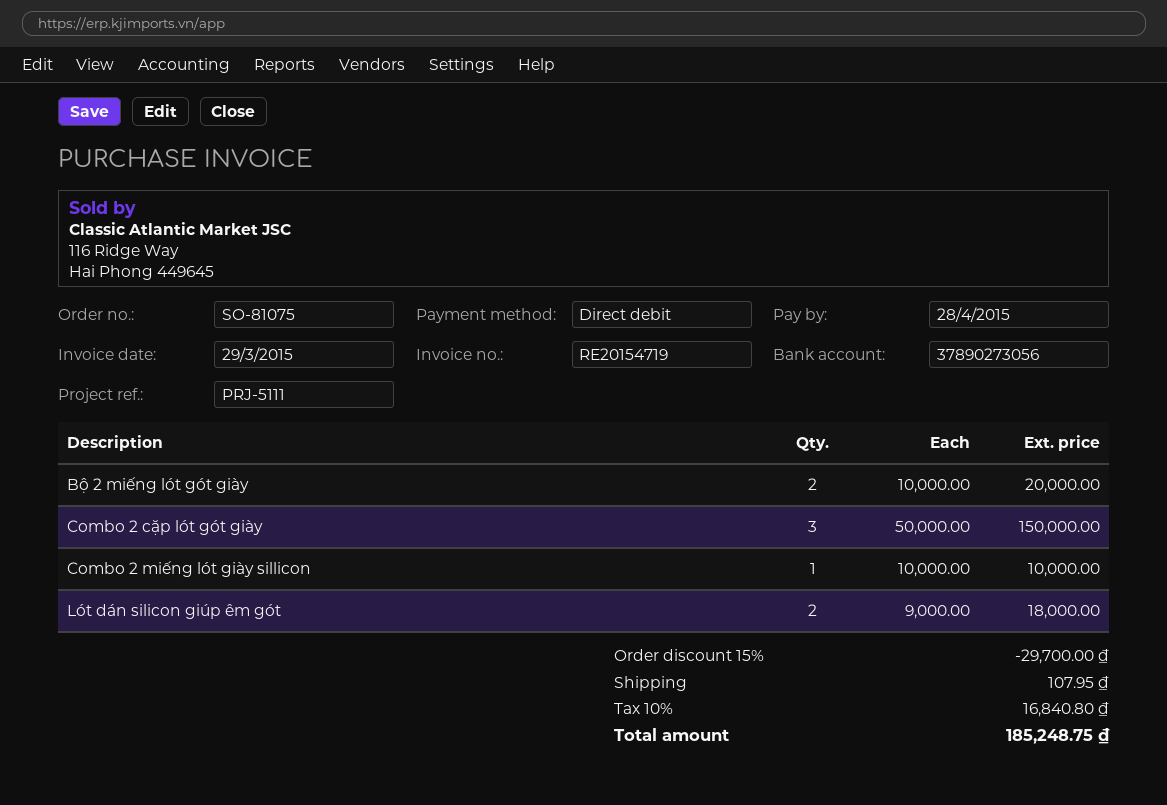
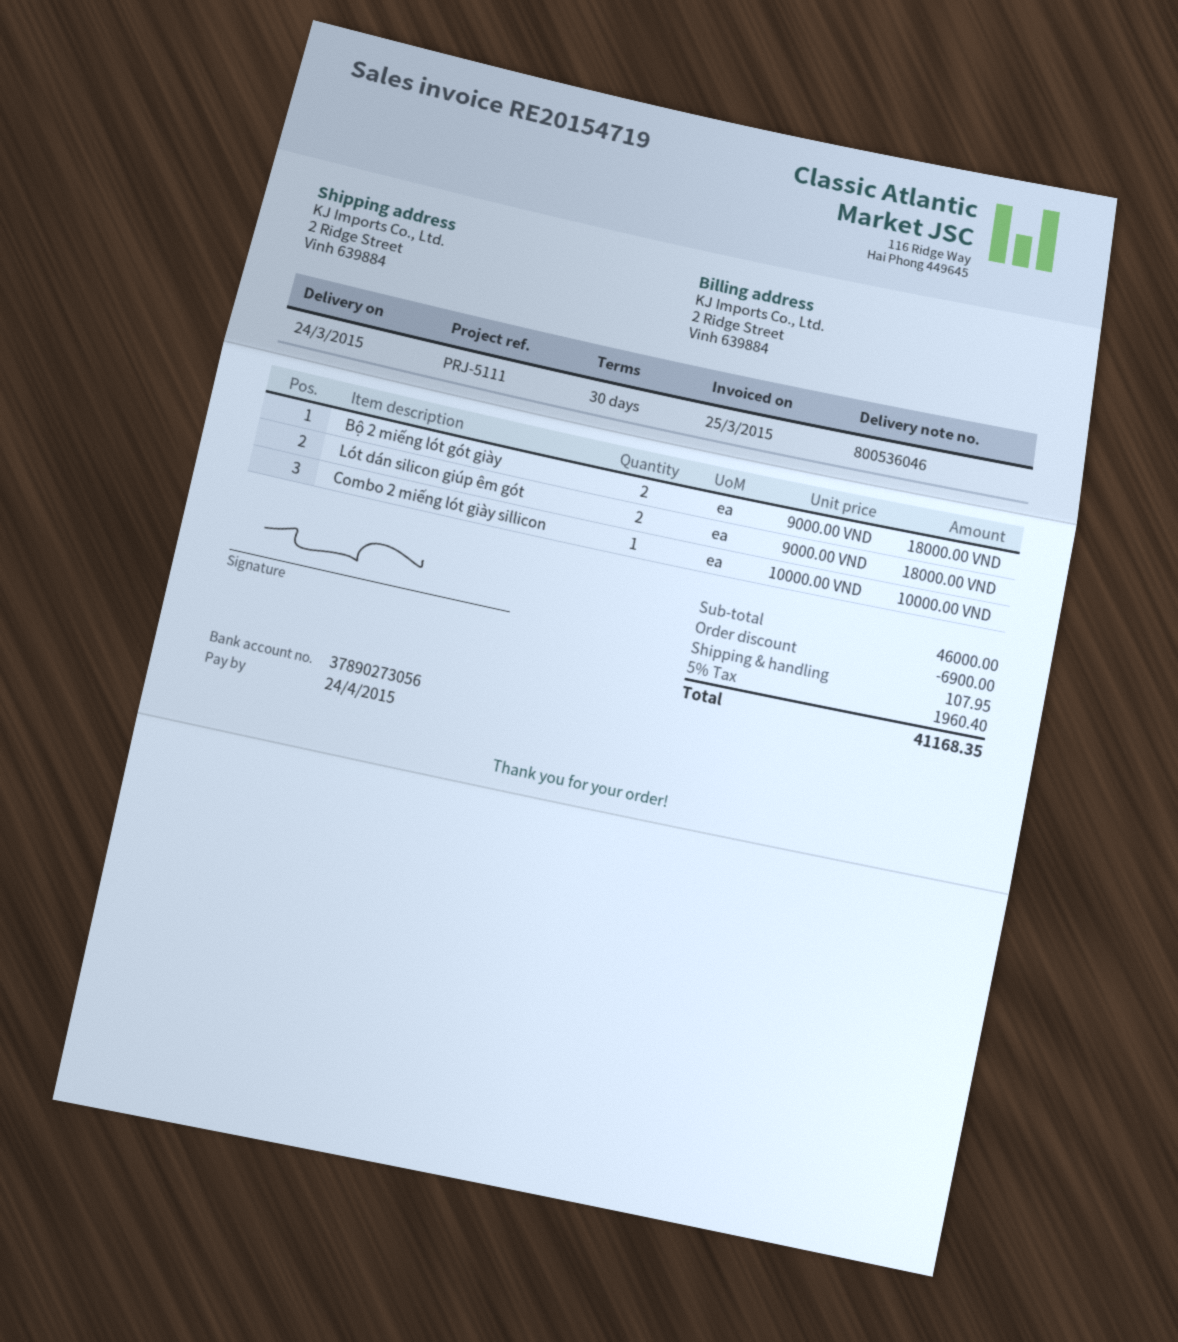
invoice date: 2015-03-29 -> 2015-03-25
due date: 2015-04-28 -> 2015-04-24
Bộ 2 miếng lót gót giày: 2 x 10000.00 = 20000.00 -> 2 x 9000.00 = 18000.00
Combo 2 cặp lót gót giày: 3 x 50000.00 = 150000.00 -> none
discount: 29700.00 -> 6900.00
tax: 10% = 16840.80 -> 5% = 1960.40
total: 185248.75 -> 41168.35

